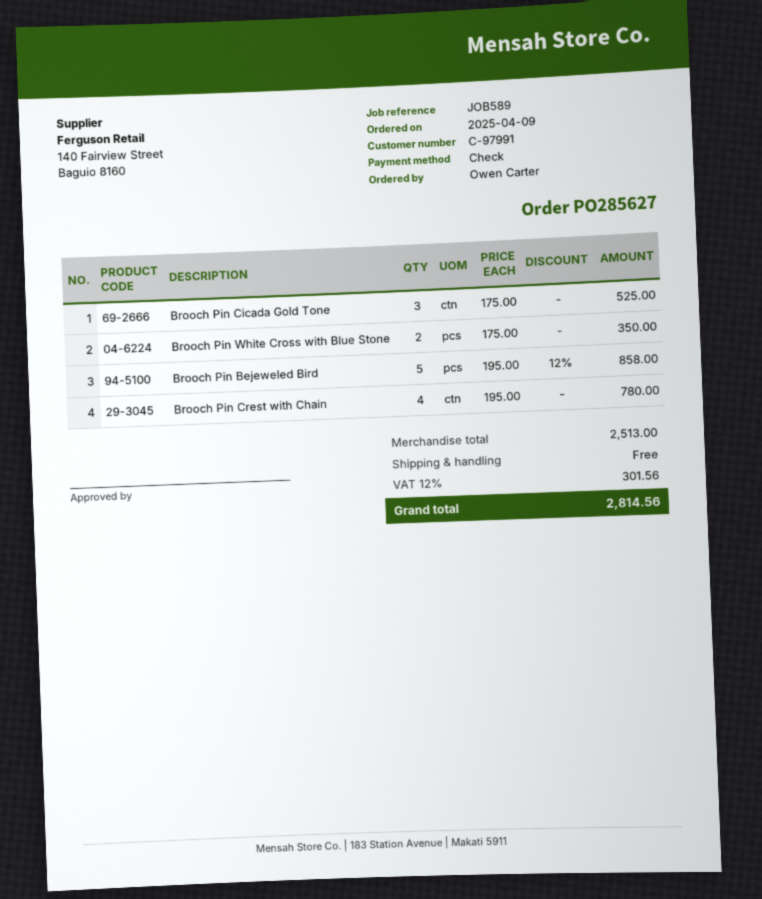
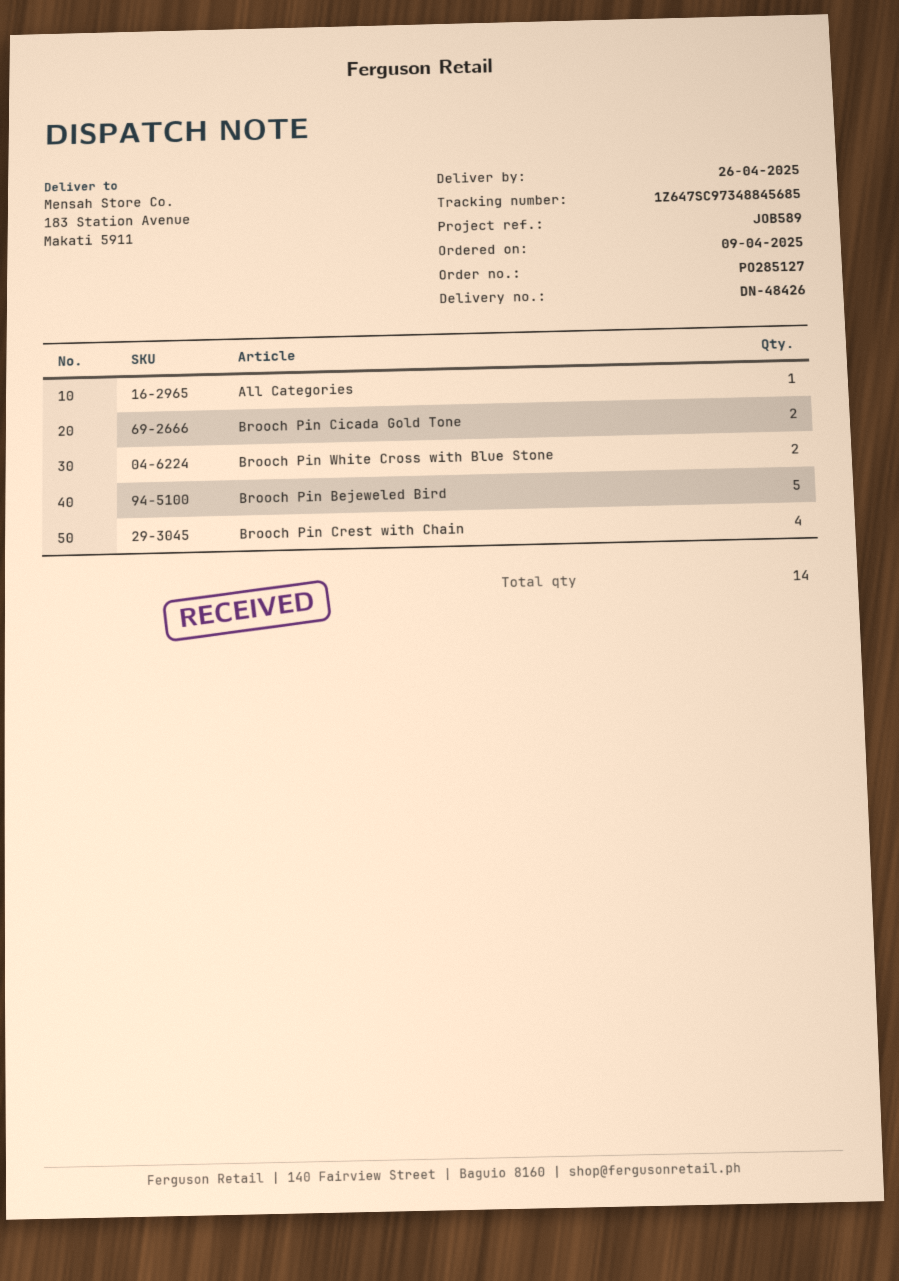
order number: PO285627 -> PO285127
Brooch Pin Cicada Gold Tone: 3 -> 2
All Categories: none -> 1

